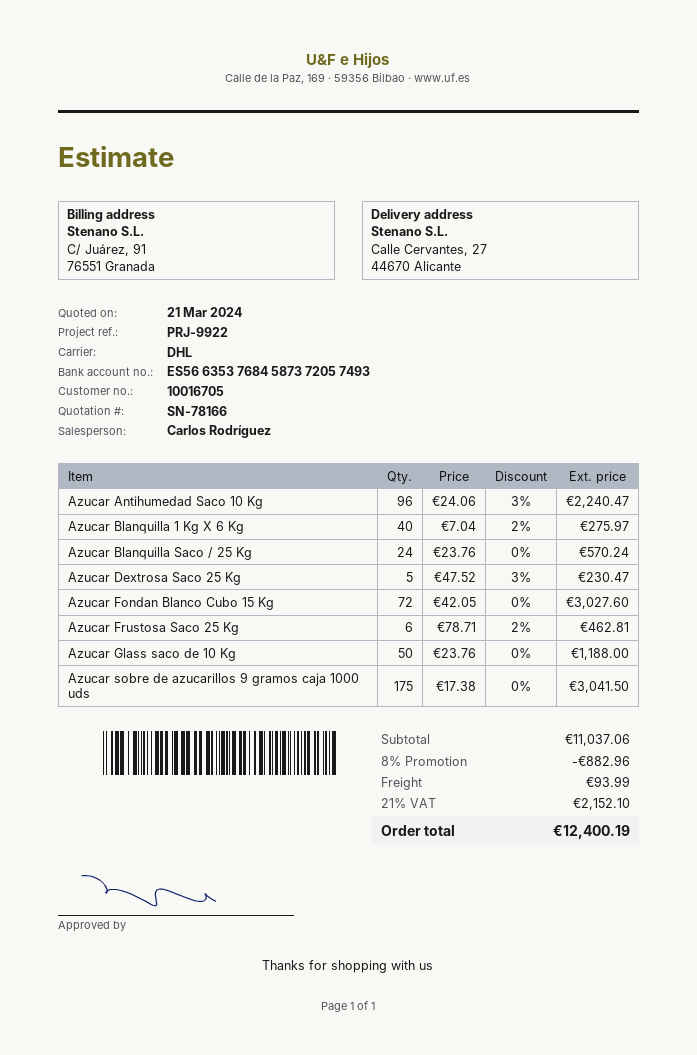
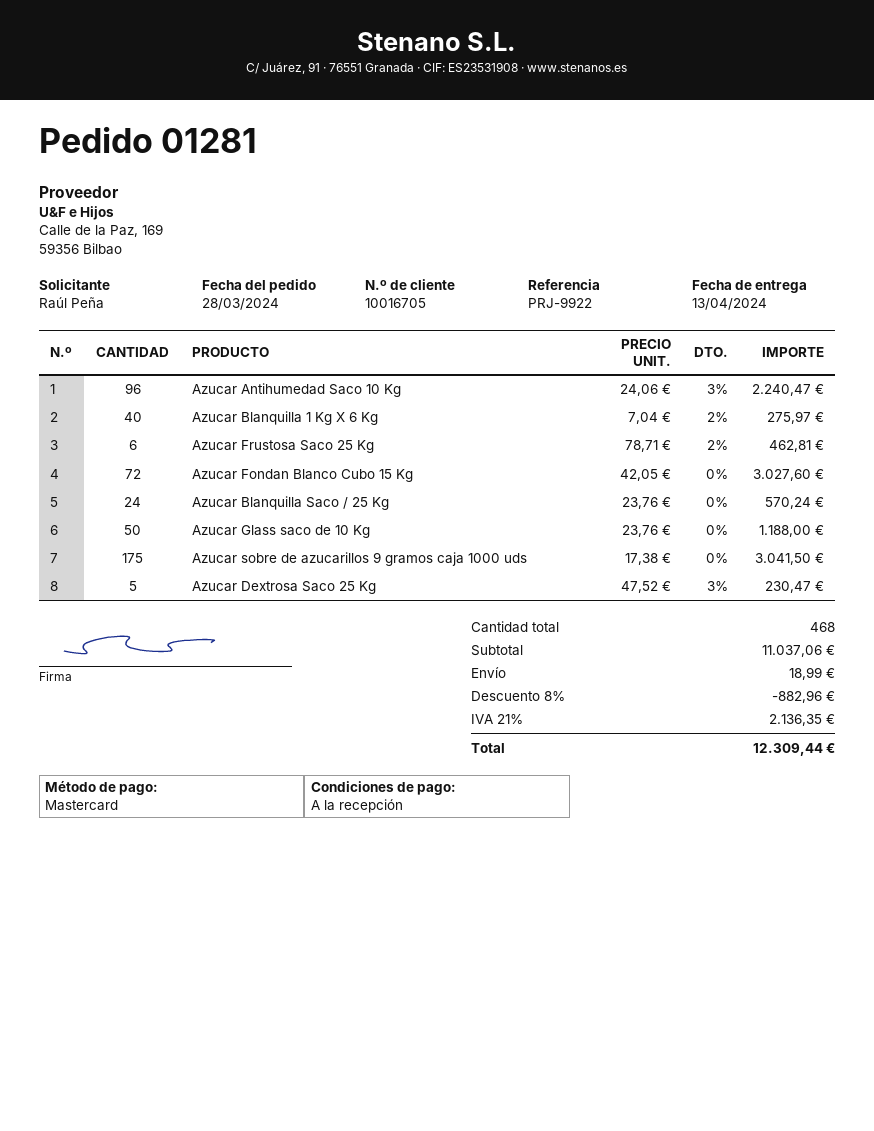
shipping: 93.99 -> 18.99
tax: 21% = 2152.10 -> 21% = 2136.35
total: 12400.19 -> 12309.44

